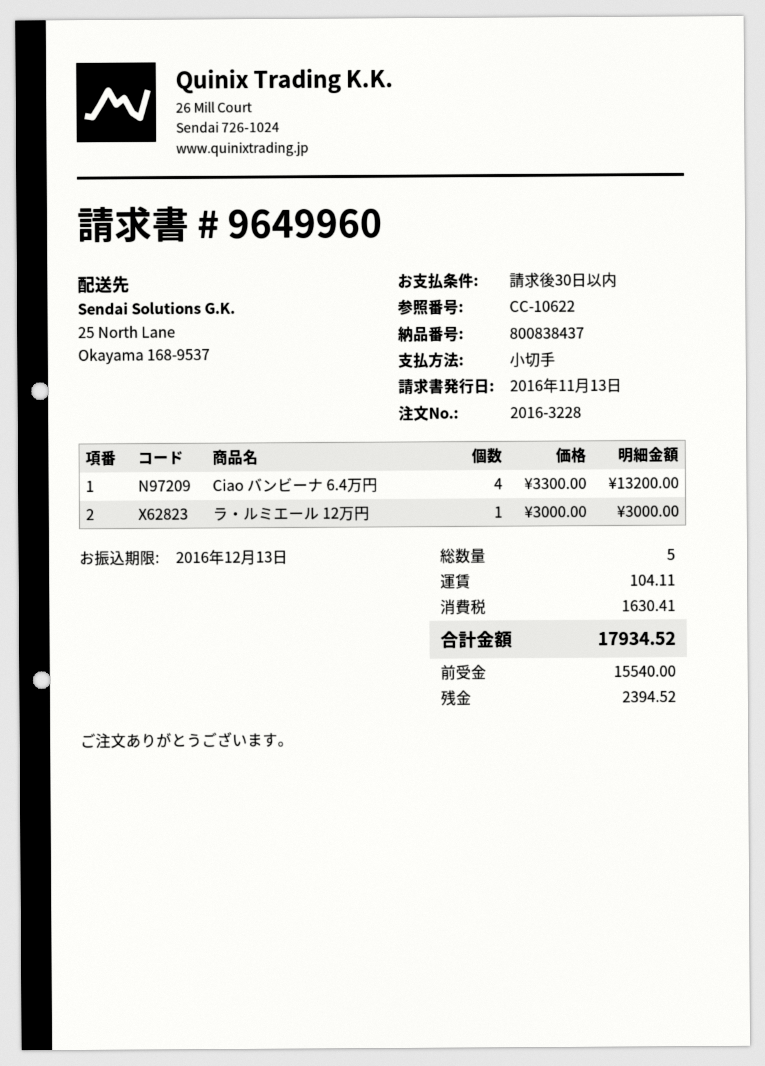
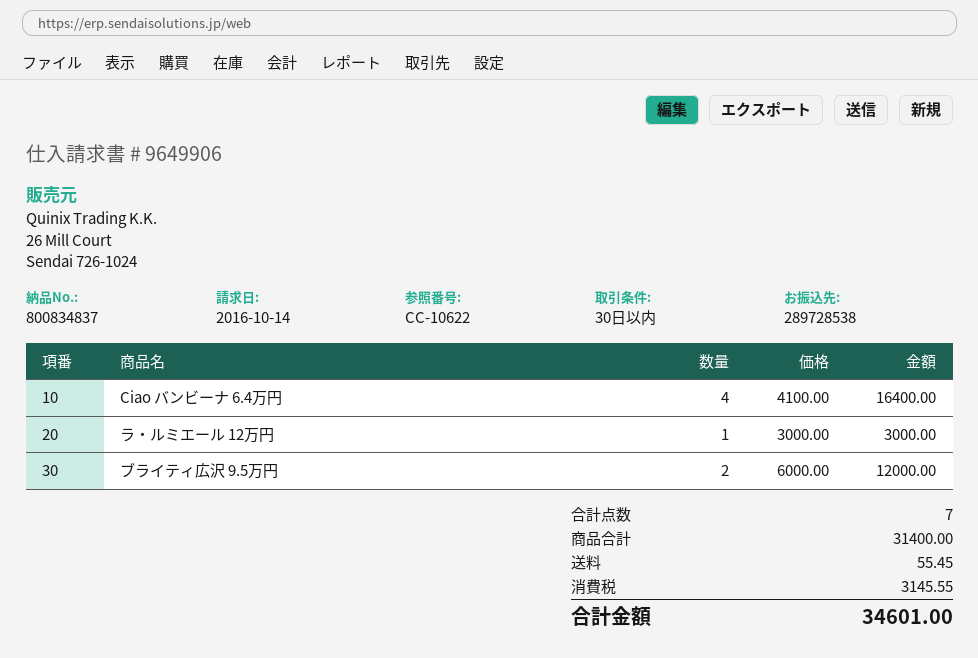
delivery note number: 800838437 -> 800834837
invoice number: 9649960 -> 9649906
invoice date: 2016-11-13 -> 2016-10-14
Ciao バンビーナ 6.4万円: 4 x 3300.00 = 13200.00 -> 4 x 4100.00 = 16400.00
ブライティ広沢 9.5万円: none -> 2 x 6000.00 = 12000.00
total quantity: 5 -> 7
shipping: 104.11 -> 55.45
tax: 1630.41 -> 3145.55
total: 17934.52 -> 34601.00

